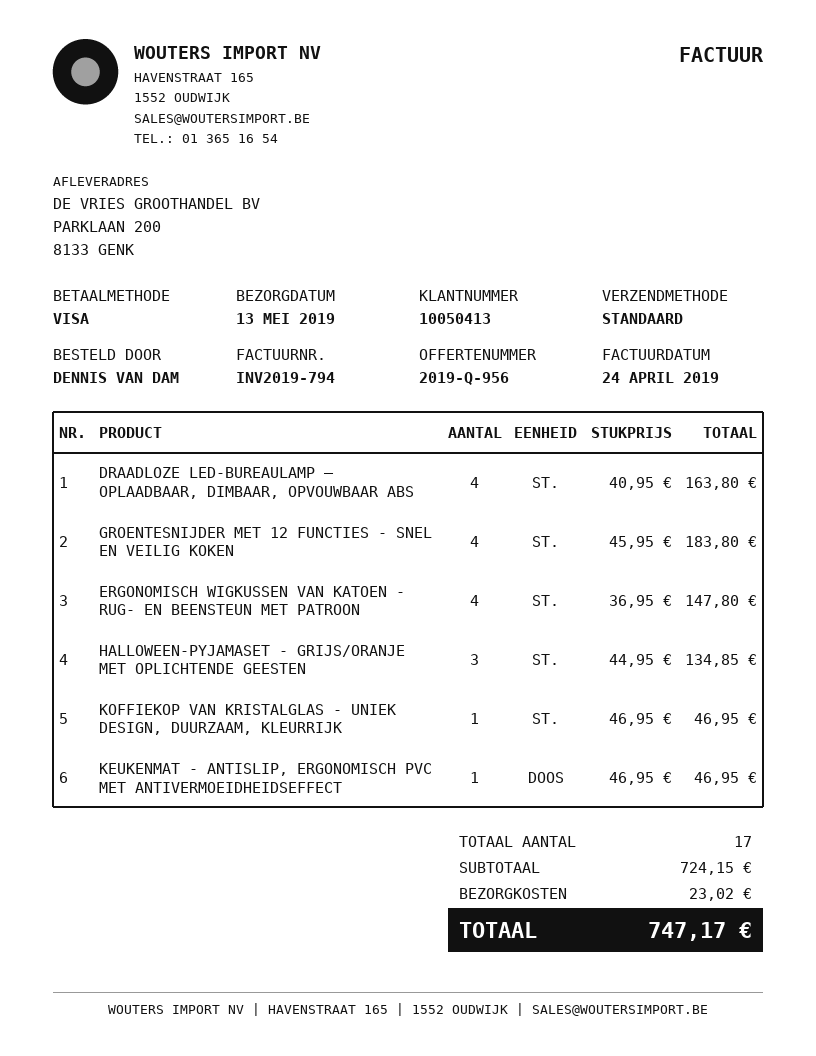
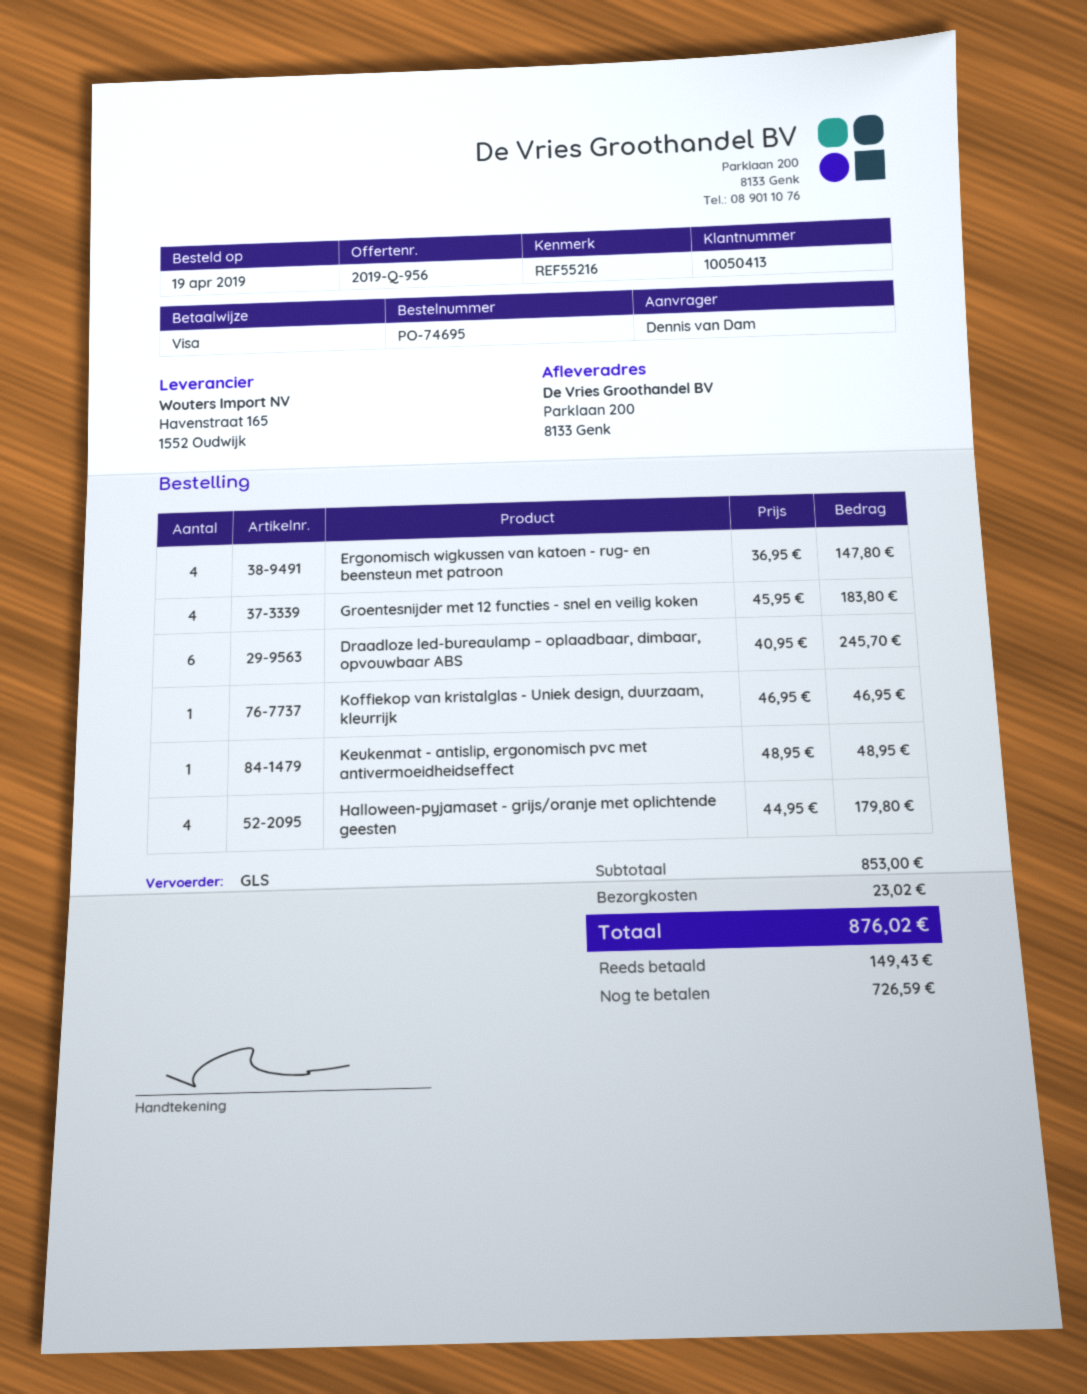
shipping method: standard -> GLS
DRAADLOZE LED-BUREAULAMP – OPLAADBAAR, DIMBAAR, OPVOUWBAAR ABS: 4 x 40.95 = 163.80 -> 6 x 40.95 = 245.70
HALLOWEEN-PYJAMASET - GRIJS/ORANJE MET OPLICHTENDE GEESTEN: 3 x 44.95 = 134.85 -> 4 x 44.95 = 179.80
KEUKENMAT - ANTISLIP, ERGONOMISCH PVC MET ANTIVERMOEIDHEIDSEFFECT: 1 x 46.95 = 46.95 -> 1 x 48.95 = 48.95
subtotal: 724.15 -> 853.00
total: 747.17 -> 876.02

